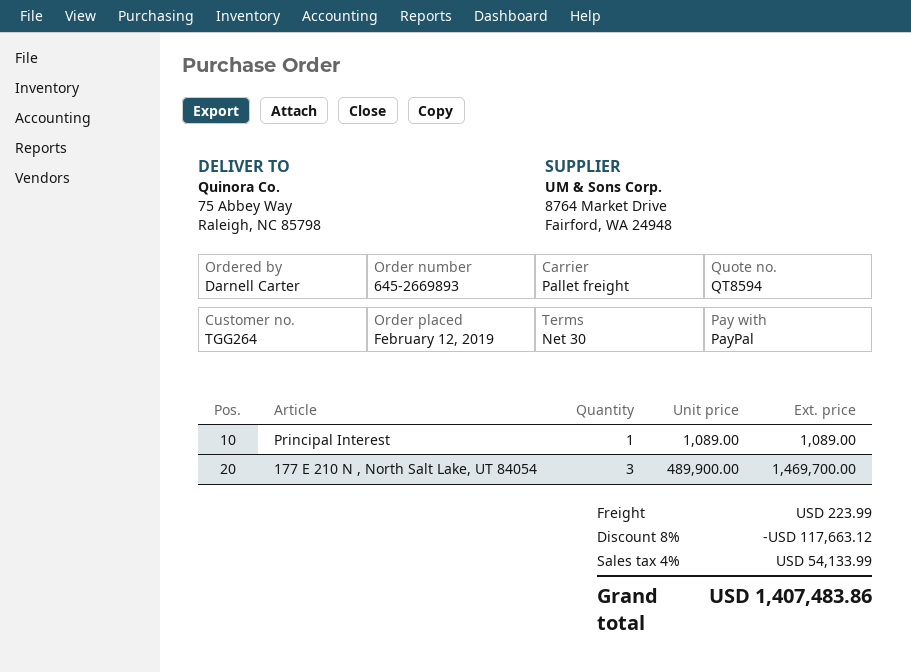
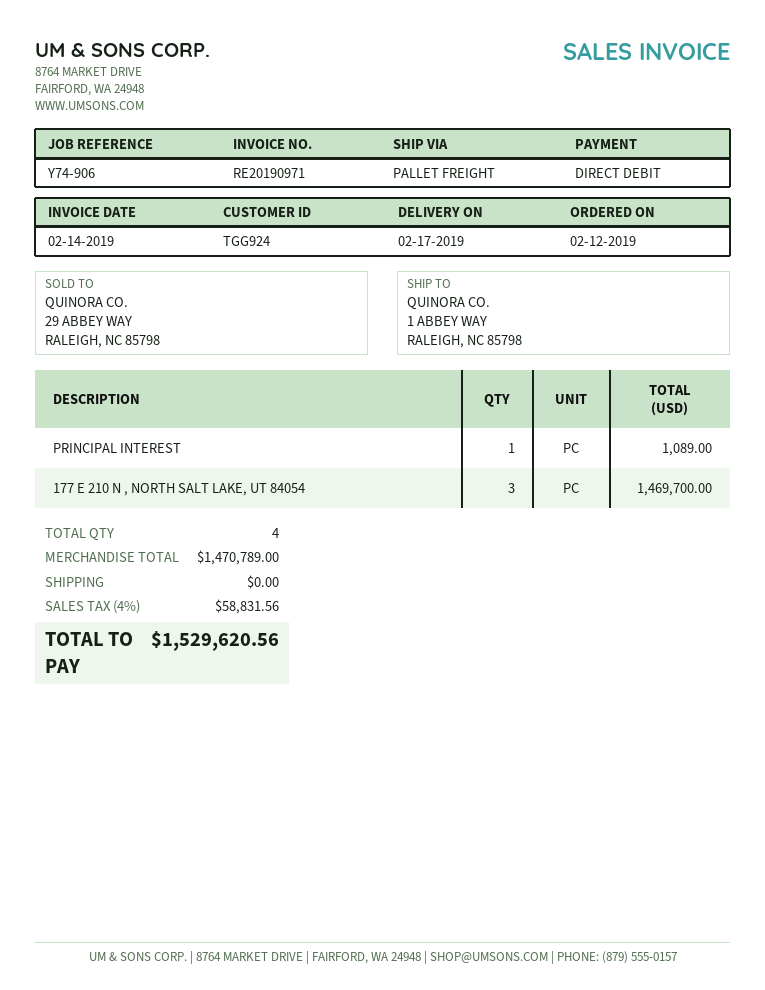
customer number: TGG264 -> TGG924
payment method: PayPal -> direct debit
ship to: 75 Abbey Way, Raleigh, NC 85798 -> 1 ABBEY WAY, RALEIGH, NC 85798
discount: 8% = 117663.12 -> none
shipping: 223.99 -> 0.00
tax: 4% = 54133.99 -> 4% = 58831.56
total: 1407483.86 -> 1529620.56

